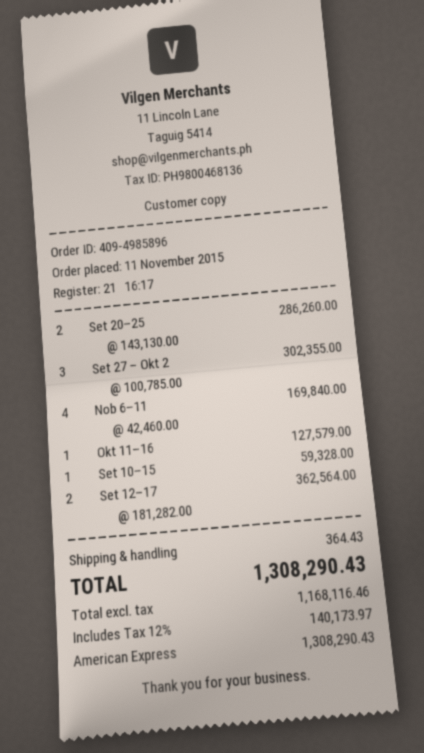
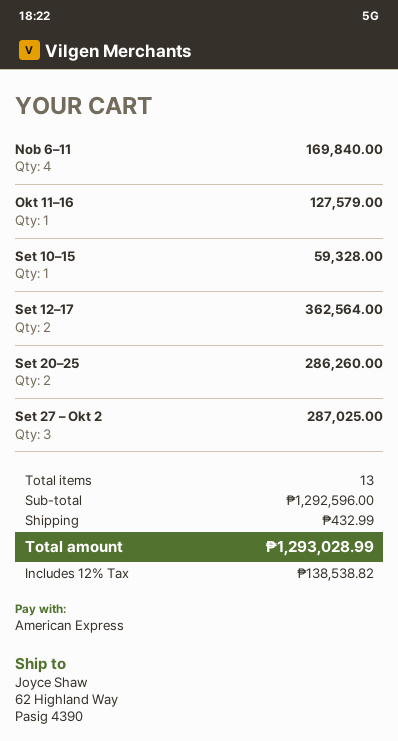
Set 27 – Okt 2: 3 for 302355.00 -> 3 for 287025.00
shipping: 364.43 -> 432.99
tax: 12% = 140173.97 -> 12% = 138538.82
total: 1308290.43 -> 1293028.99

